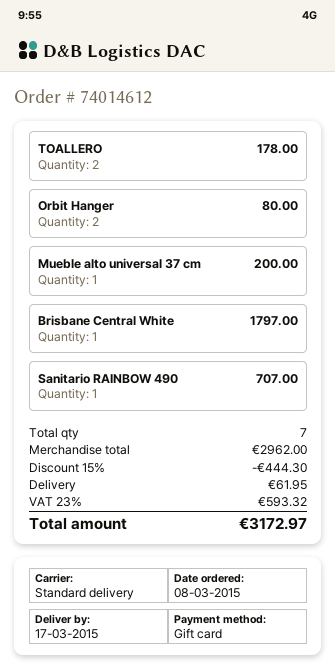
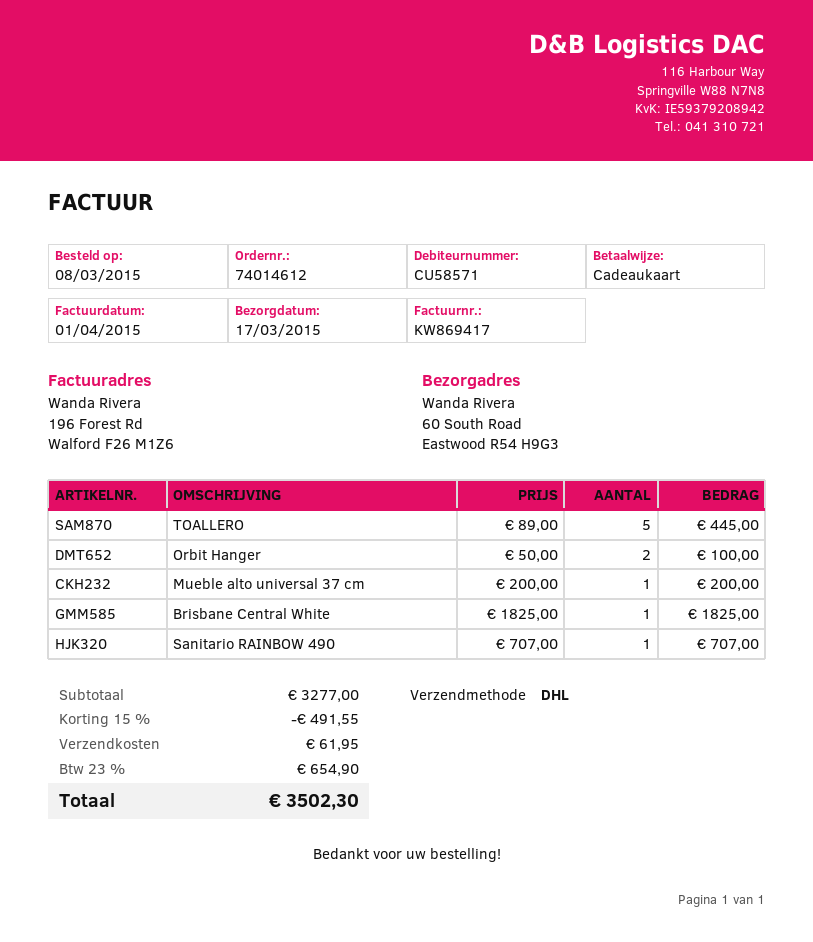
shipping method: standard -> DHL
TOALLERO: 2 for 178.00 -> 5 for 445.00
Orbit Hanger: 2 for 80.00 -> 2 for 100.00
Brisbane Central White: 1 for 1797.00 -> 1 for 1825.00
subtotal: 2962.00 -> 3277.00
discount: 15% = 444.30 -> 15% = 491.55
tax: 23% = 593.32 -> 23% = 654.90
total: 3172.97 -> 3502.30

